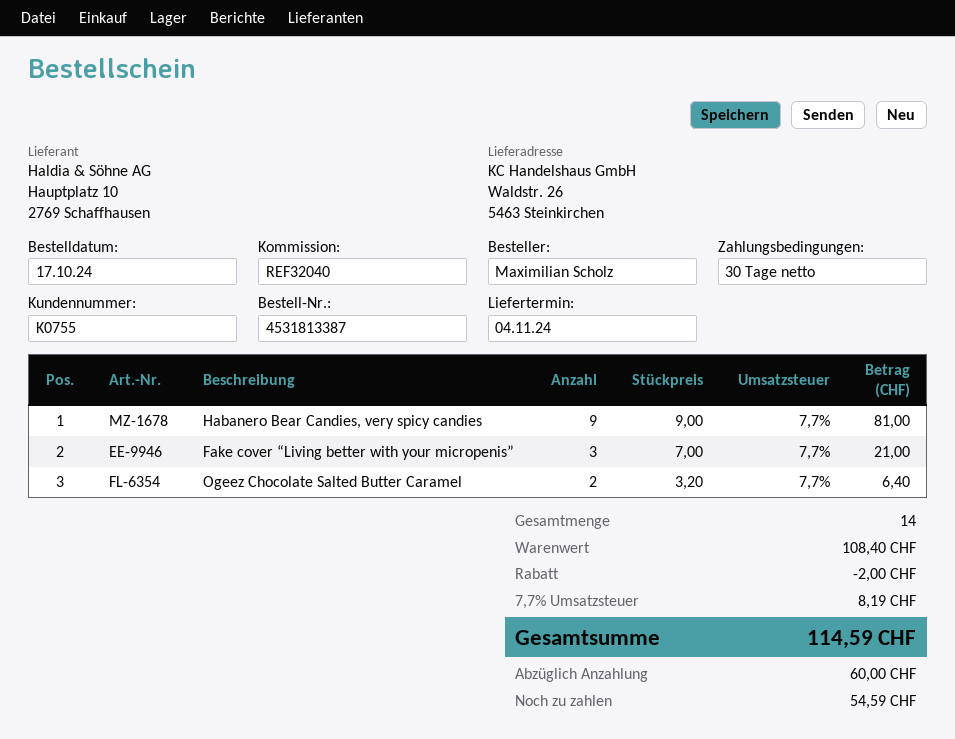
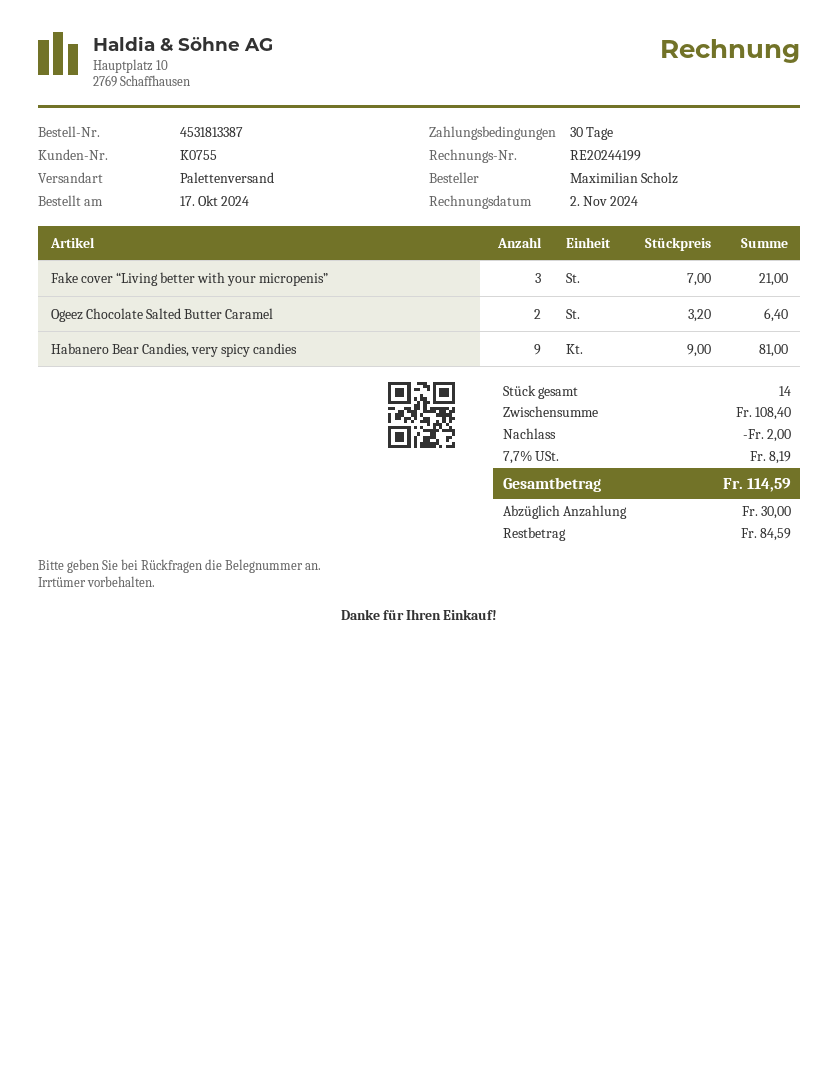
deposit: 60.00 -> 30.00
balance: 54.59 -> 84.59

